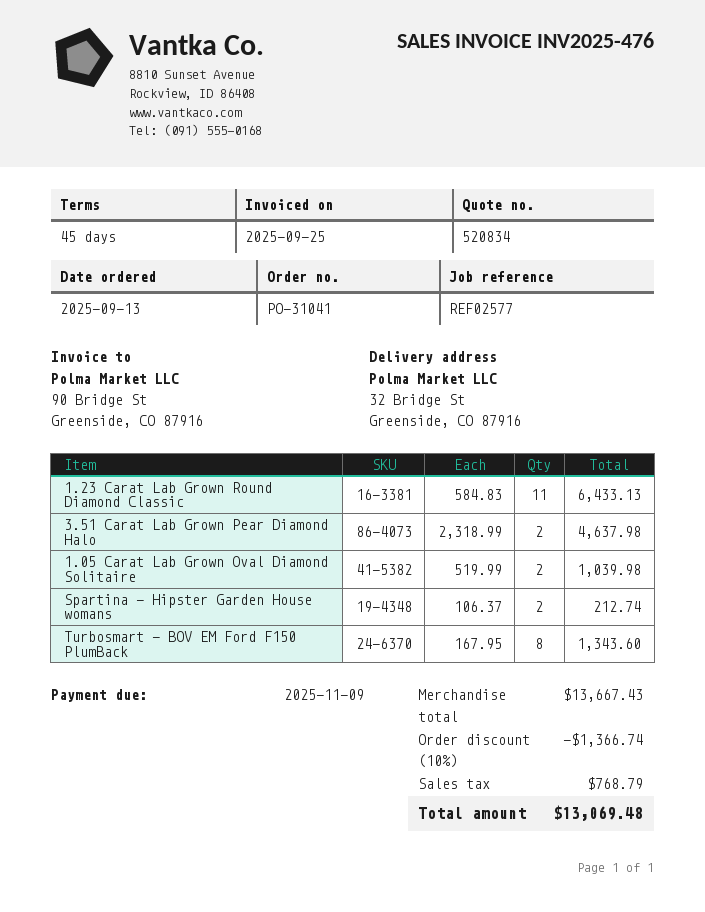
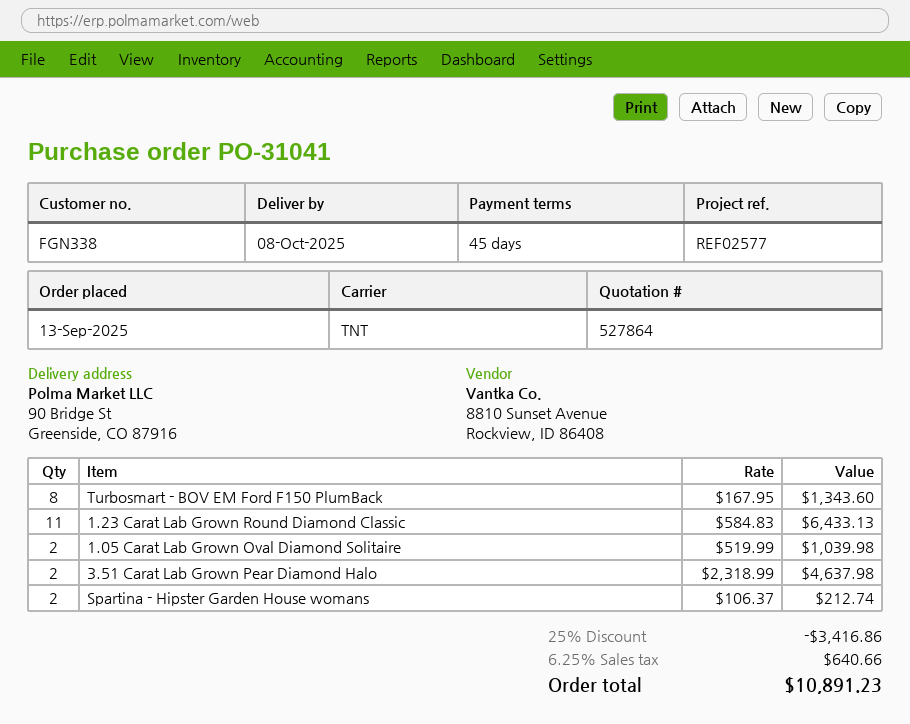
quote number: 520834 -> 527864
ship to: 32 Bridge St, Greenside, CO 87916 -> 90 Bridge St, Greenside, CO 87916
discount: 10% = 1366.74 -> 25% = 3416.86
tax: 768.79 -> 640.66
total: 13069.48 -> 10891.23

